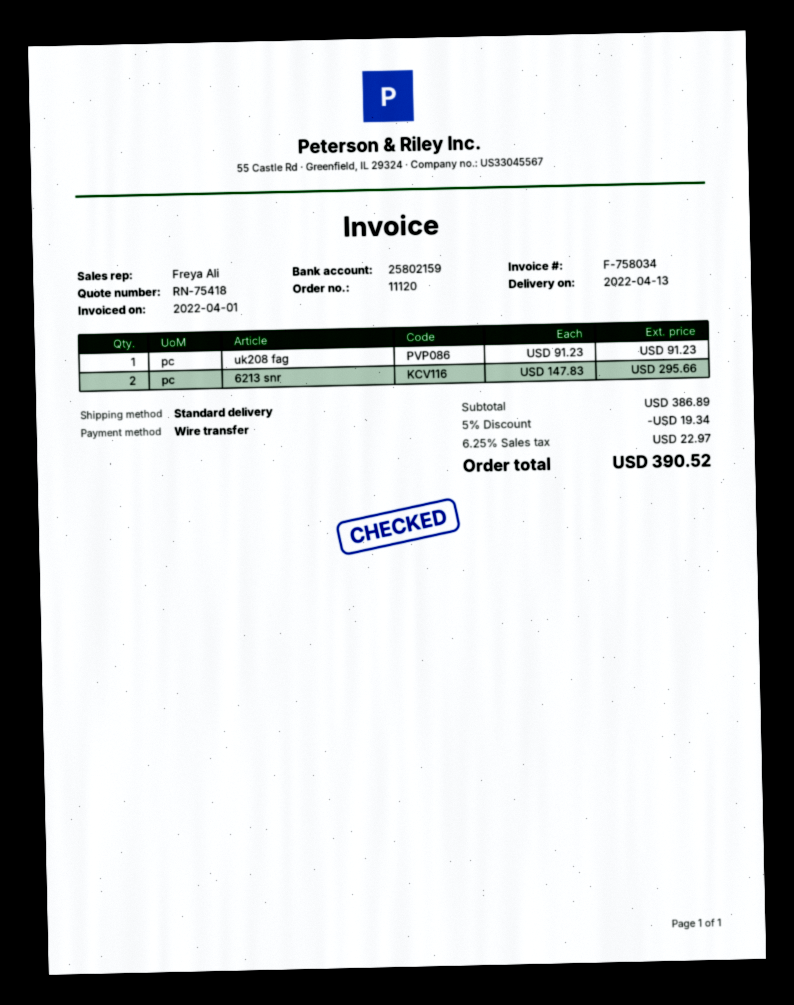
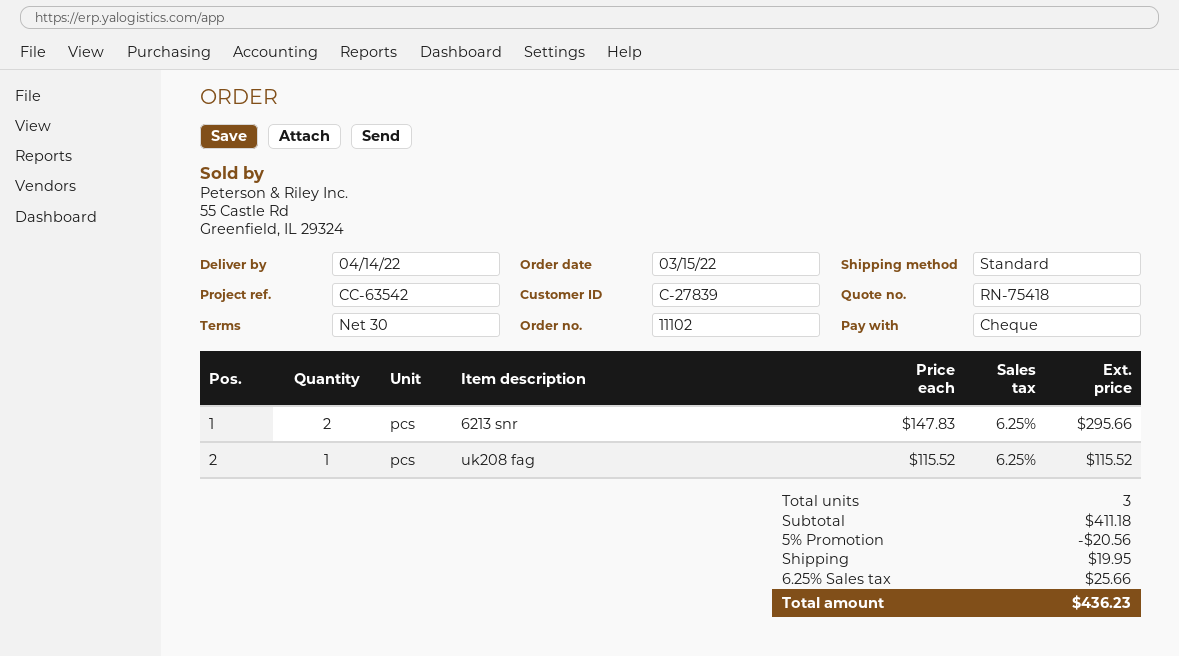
order number: 11120 -> 11102
delivery date: 2022-04-13 -> 2022-04-14
payment method: bank transfer -> cheque
uk208 fag: 1 x 91.23 = 91.23 -> 1 x 115.52 = 115.52
subtotal: 386.89 -> 411.18
discount: 5% = 19.34 -> 5% = 20.56
shipping: none -> 19.95
tax: 6.25% = 22.97 -> 6.25% = 25.66
total: 390.52 -> 436.23

